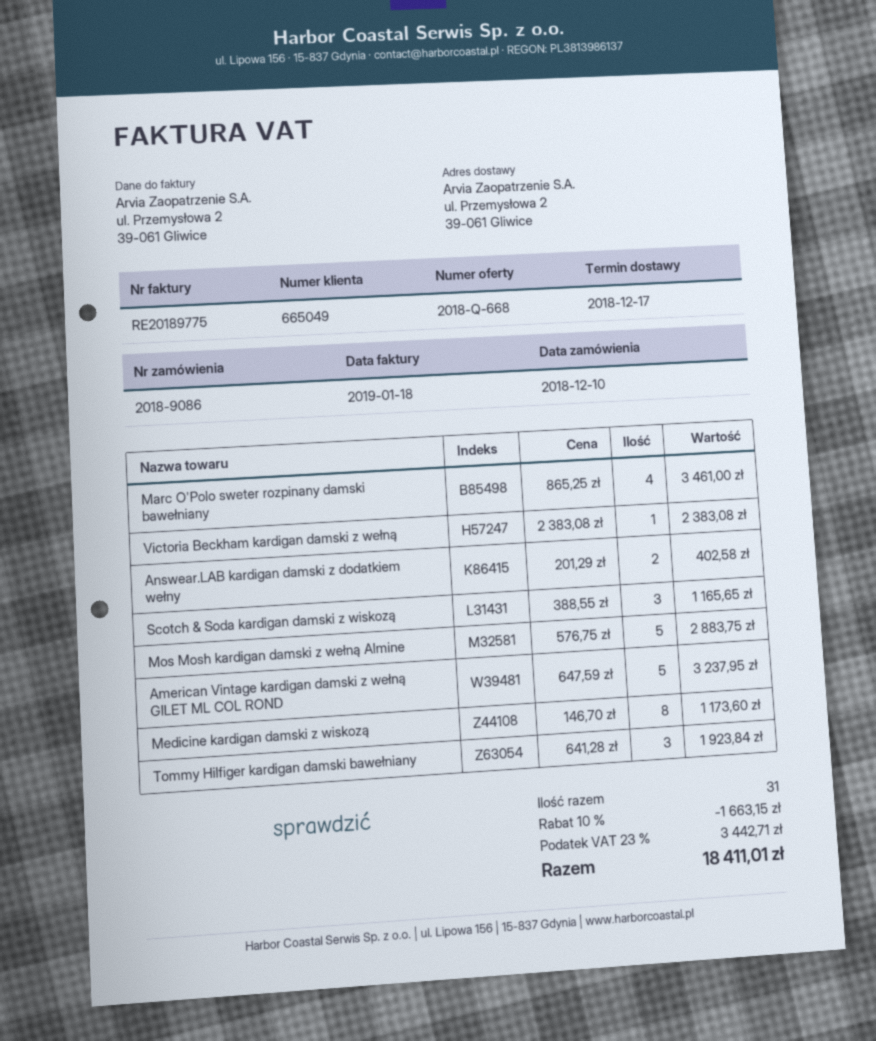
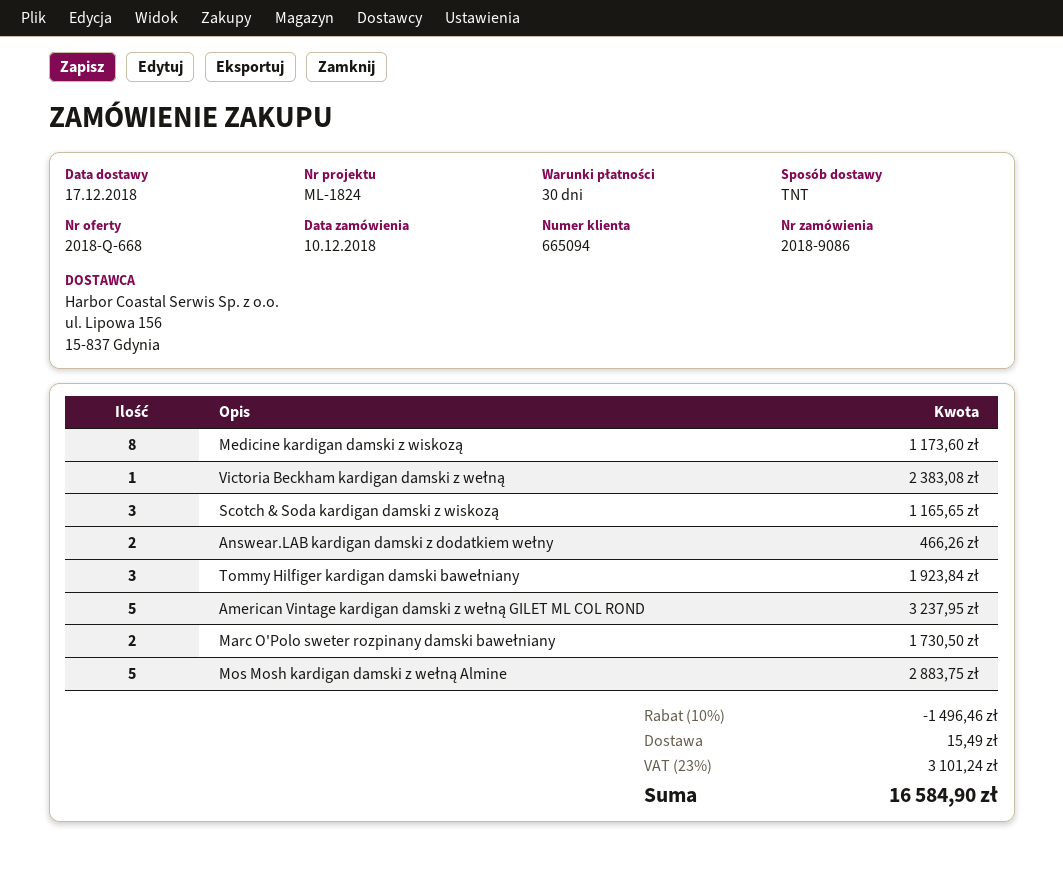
customer number: 665049 -> 665094
Marc O'Polo sweter rozpinany damski bawełniany: 4 for 3461.00 -> 2 for 1730.50
Answear.LAB kardigan damski z dodatkiem wełny: 2 for 402.58 -> 2 for 466.26
discount: 10% = 1663.15 -> 10% = 1496.46
shipping: none -> 15.49
tax: 23% = 3442.71 -> 23% = 3101.24
total: 18411.01 -> 16584.90

